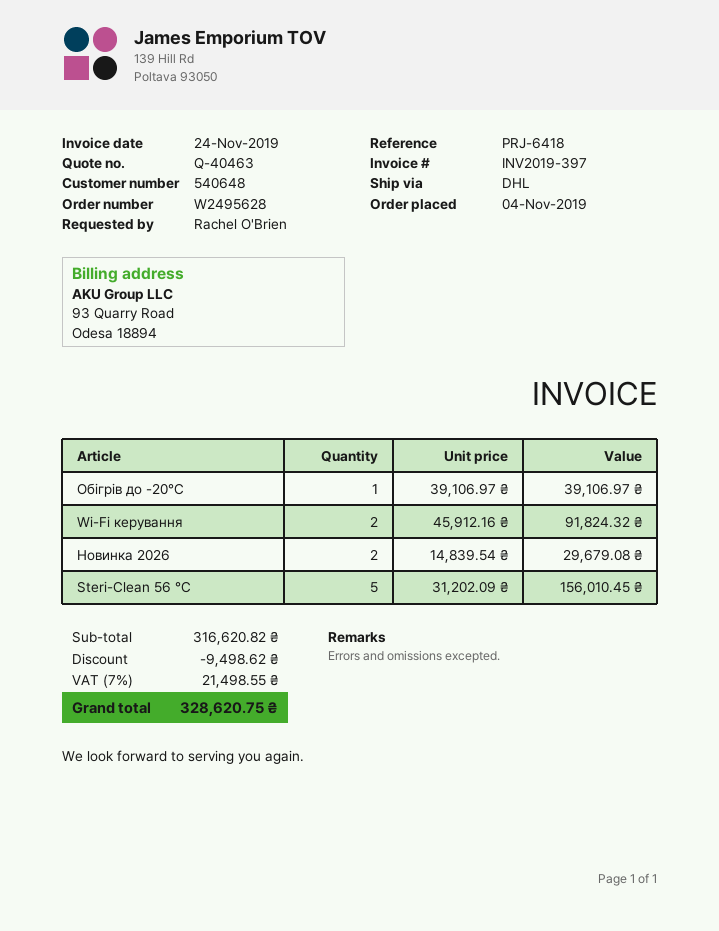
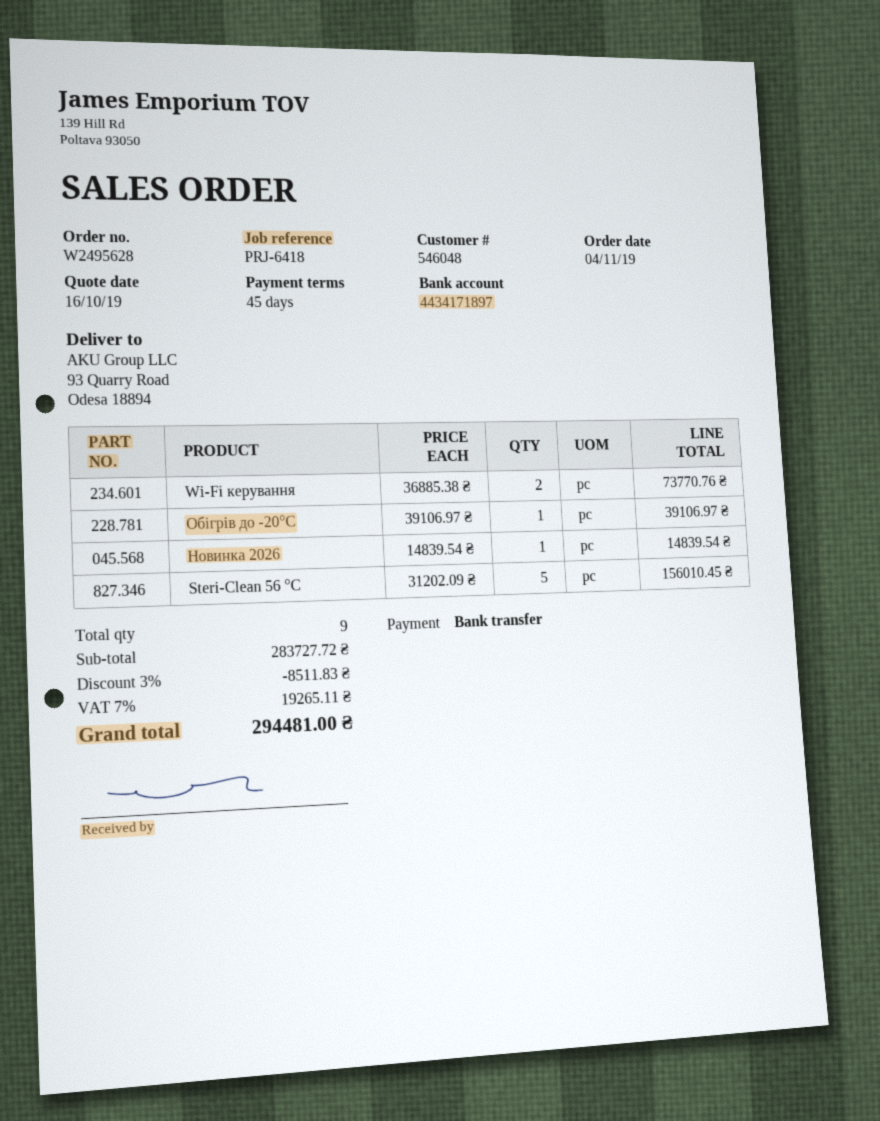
customer number: 540648 -> 546048
Wi-Fi керування: 2 x 45912.16 = 91824.32 -> 2 x 36885.38 = 73770.76
Новинка 2026: 2 x 14839.54 = 29679.08 -> 1 x 14839.54 = 14839.54
subtotal: 316620.82 -> 283727.72
discount: 9498.62 -> 8511.83
tax: 7% = 21498.55 -> 7% = 19265.11
total: 328620.75 -> 294481.00

